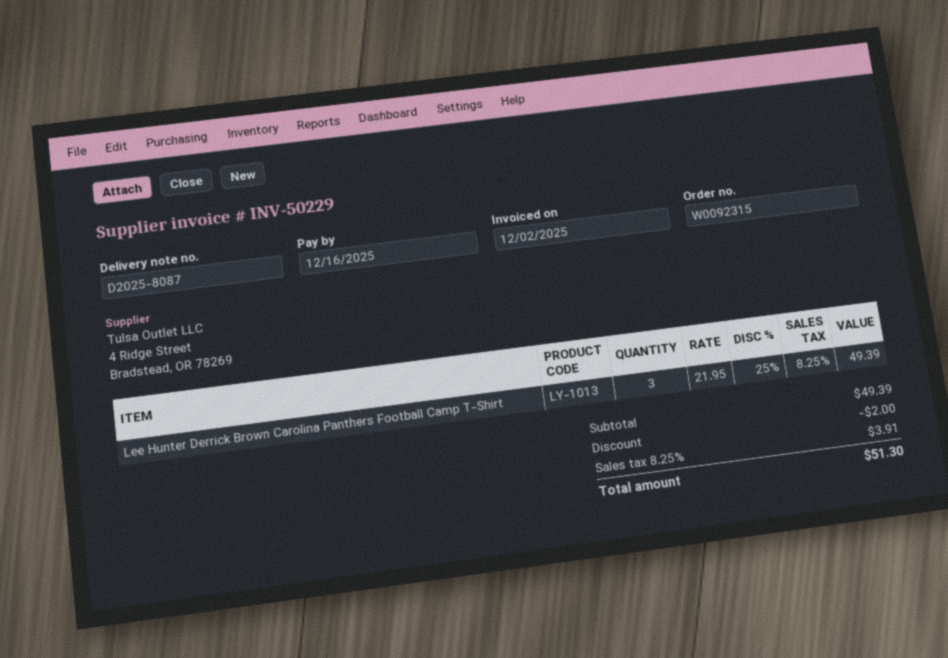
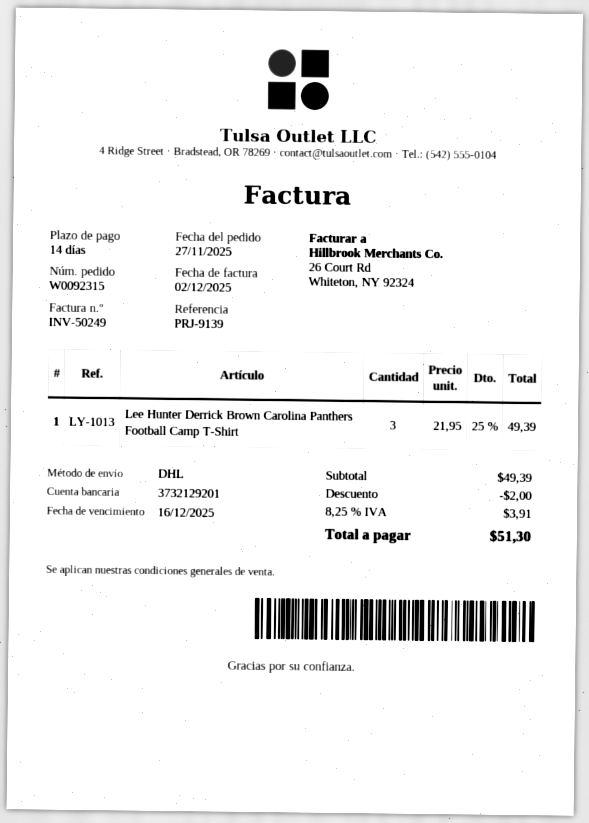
invoice number: INV-50229 -> INV-50249

